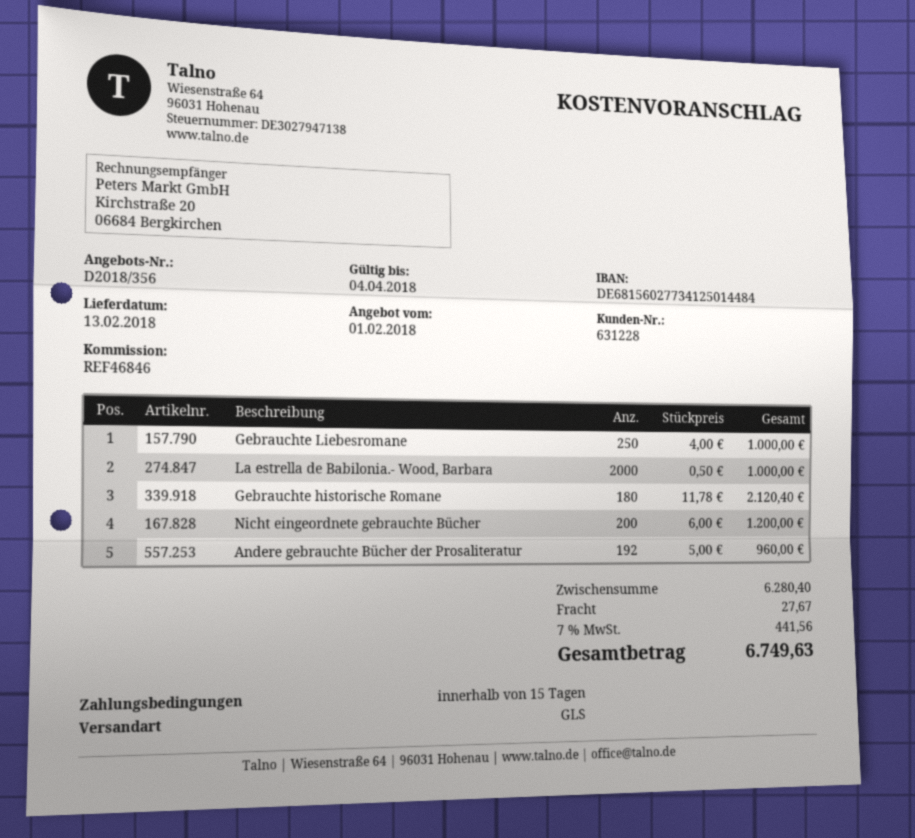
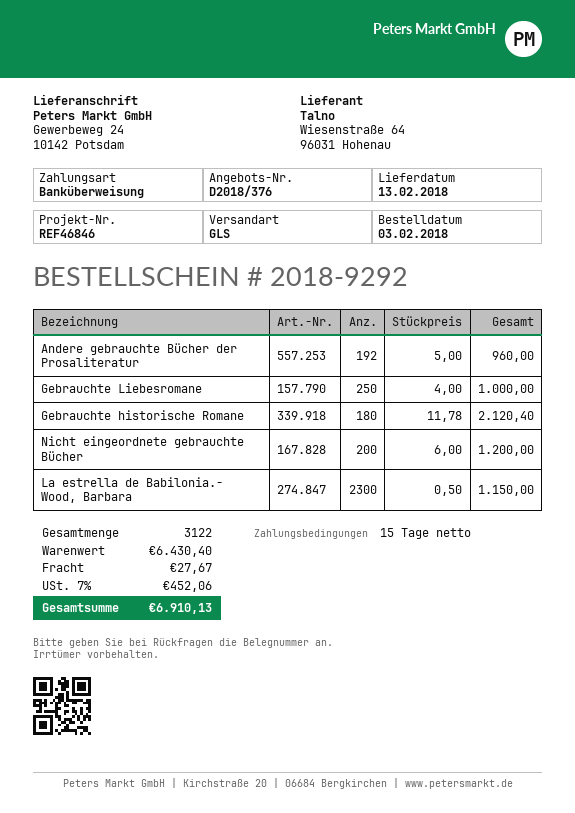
quote number: D2018/356 -> D2018/376
La estrella de Babilonia.- Wood, Barbara: 2000 x 0.50 = 1000.00 -> 2300 x 0.50 = 1150.00
subtotal: 6280.40 -> 6430.40
tax: 7% = 441.56 -> 7% = 452.06
total: 6749.63 -> 6910.13

